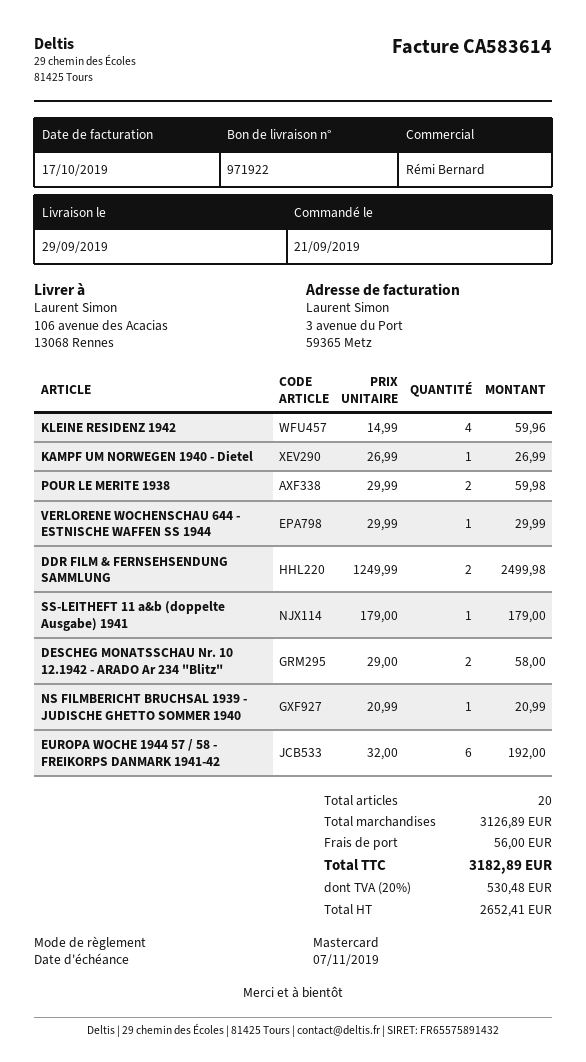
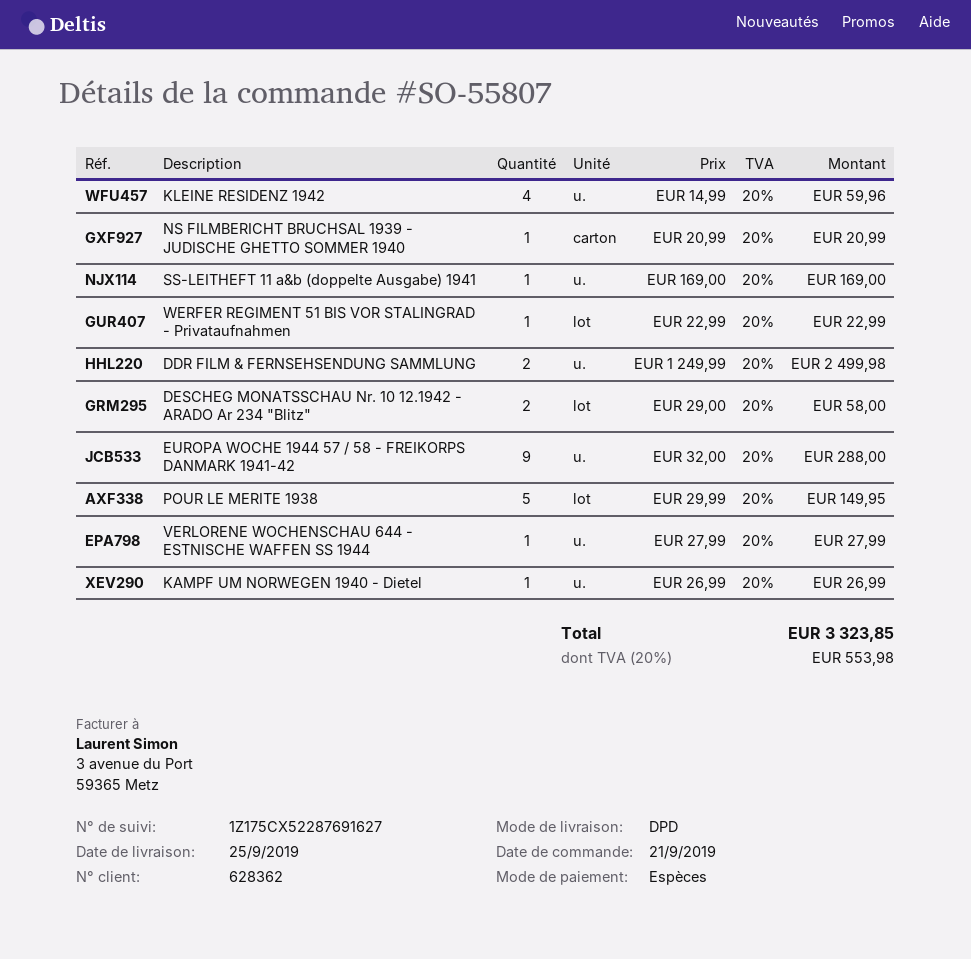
delivery date: 2019-09-29 -> 2019-09-25
payment method: Mastercard -> cash
POUR LE MERITE 1938: 2 x 29.99 = 59.98 -> 5 x 29.99 = 149.95
VERLORENE WOCHENSCHAU 644 - ESTNISCHE WAFFEN SS 1944: 1 x 29.99 = 29.99 -> 1 x 27.99 = 27.99
SS-LEITHEFT 11 a&b (doppelte Ausgabe) 1941: 1 x 179.00 = 179.00 -> 1 x 169.00 = 169.00
EUROPA WOCHE 1944 57 / 58 - FREIKORPS DANMARK 1941-42: 6 x 32.00 = 192.00 -> 9 x 32.00 = 288.00
WERFER REGIMENT 51 BIS VOR STALINGRAD - Privataufnahmen: none -> 1 x 22.99 = 22.99
shipping: 56.00 -> none
tax: 20% = 530.48 -> 20% = 553.98
total: 3182.89 -> 3323.85

